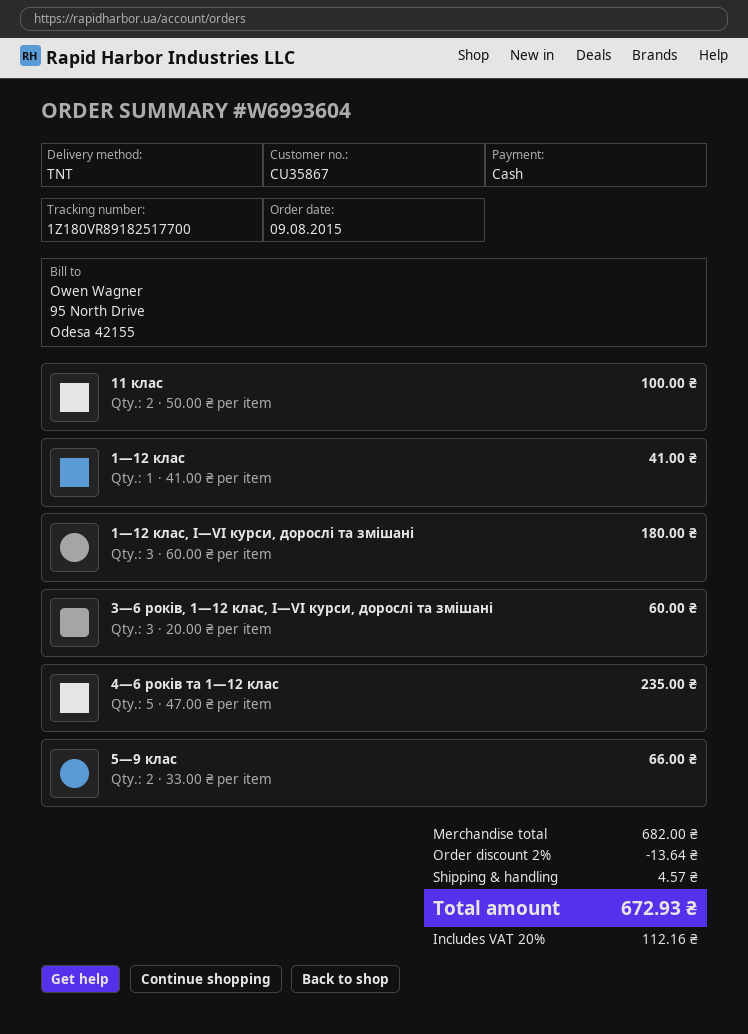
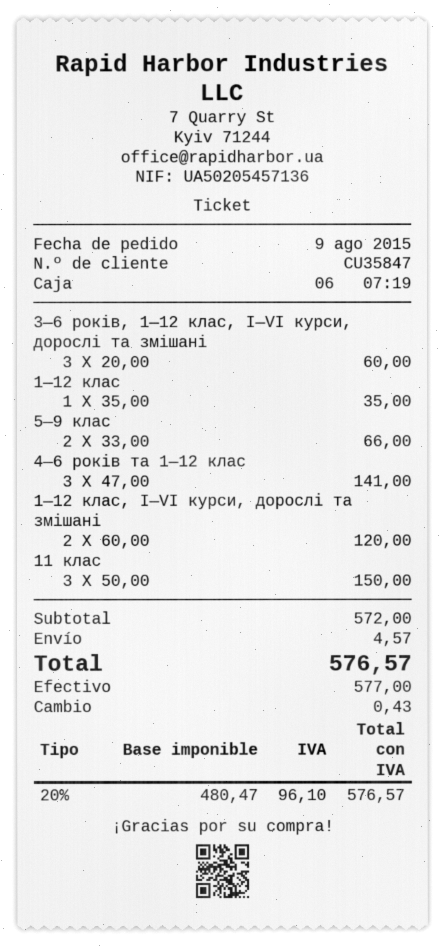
customer number: CU35867 -> CU35847
11 клас: 2 x 50.00 = 100.00 -> 3 x 50.00 = 150.00
1—12 клас: 1 x 41.00 = 41.00 -> 1 x 35.00 = 35.00
1—12 клас, I—VI курси, дорослі та змішані: 3 x 60.00 = 180.00 -> 2 x 60.00 = 120.00
4—6 років та 1—12 клас: 5 x 47.00 = 235.00 -> 3 x 47.00 = 141.00
subtotal: 682.00 -> 572.00
discount: 2% = 13.64 -> none
tax: 20% = 112.16 -> 20% = 96.10
total: 672.93 -> 576.57

